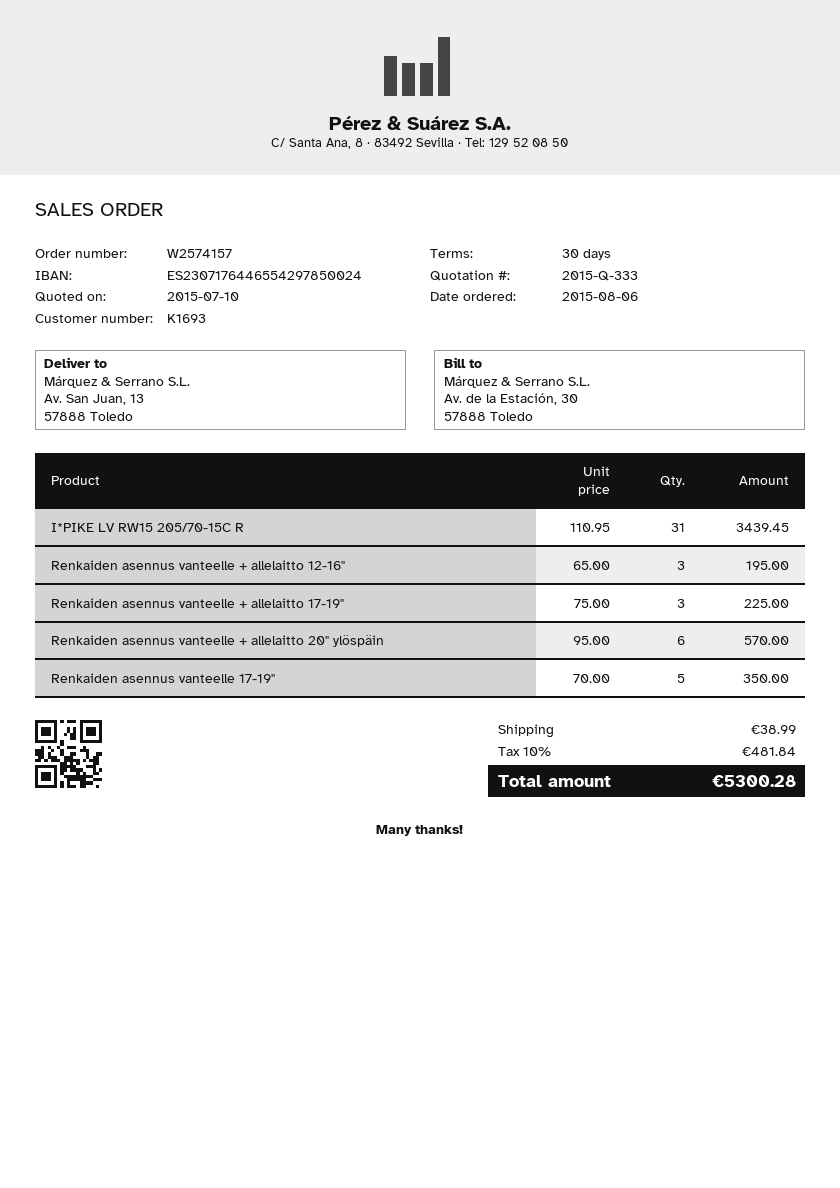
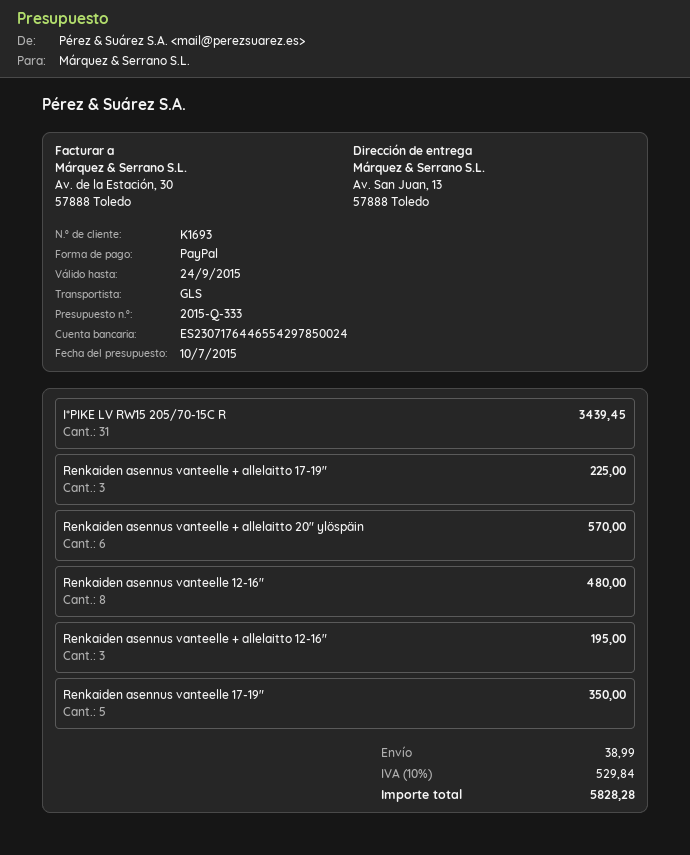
Renkaiden asennus vanteelle 12-16": none -> 8 for 480.00
tax: 10% = 481.84 -> 10% = 529.84
total: 5300.28 -> 5828.28

